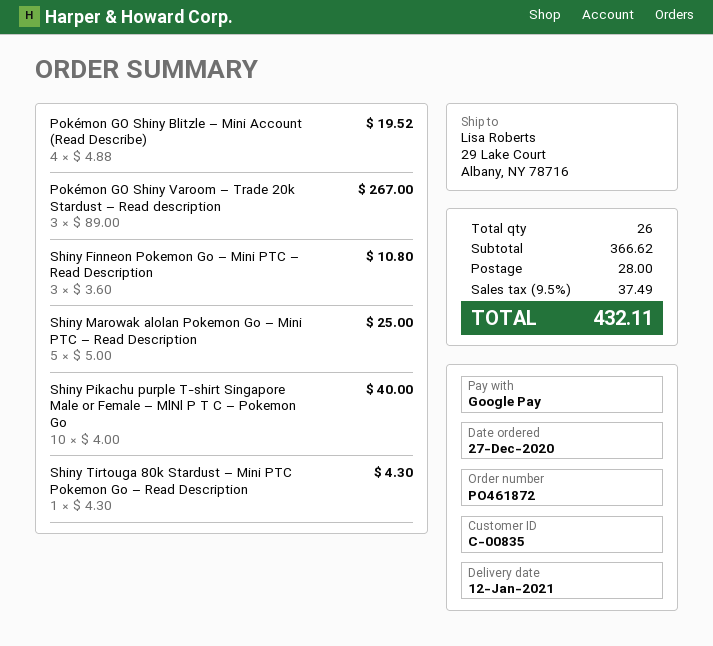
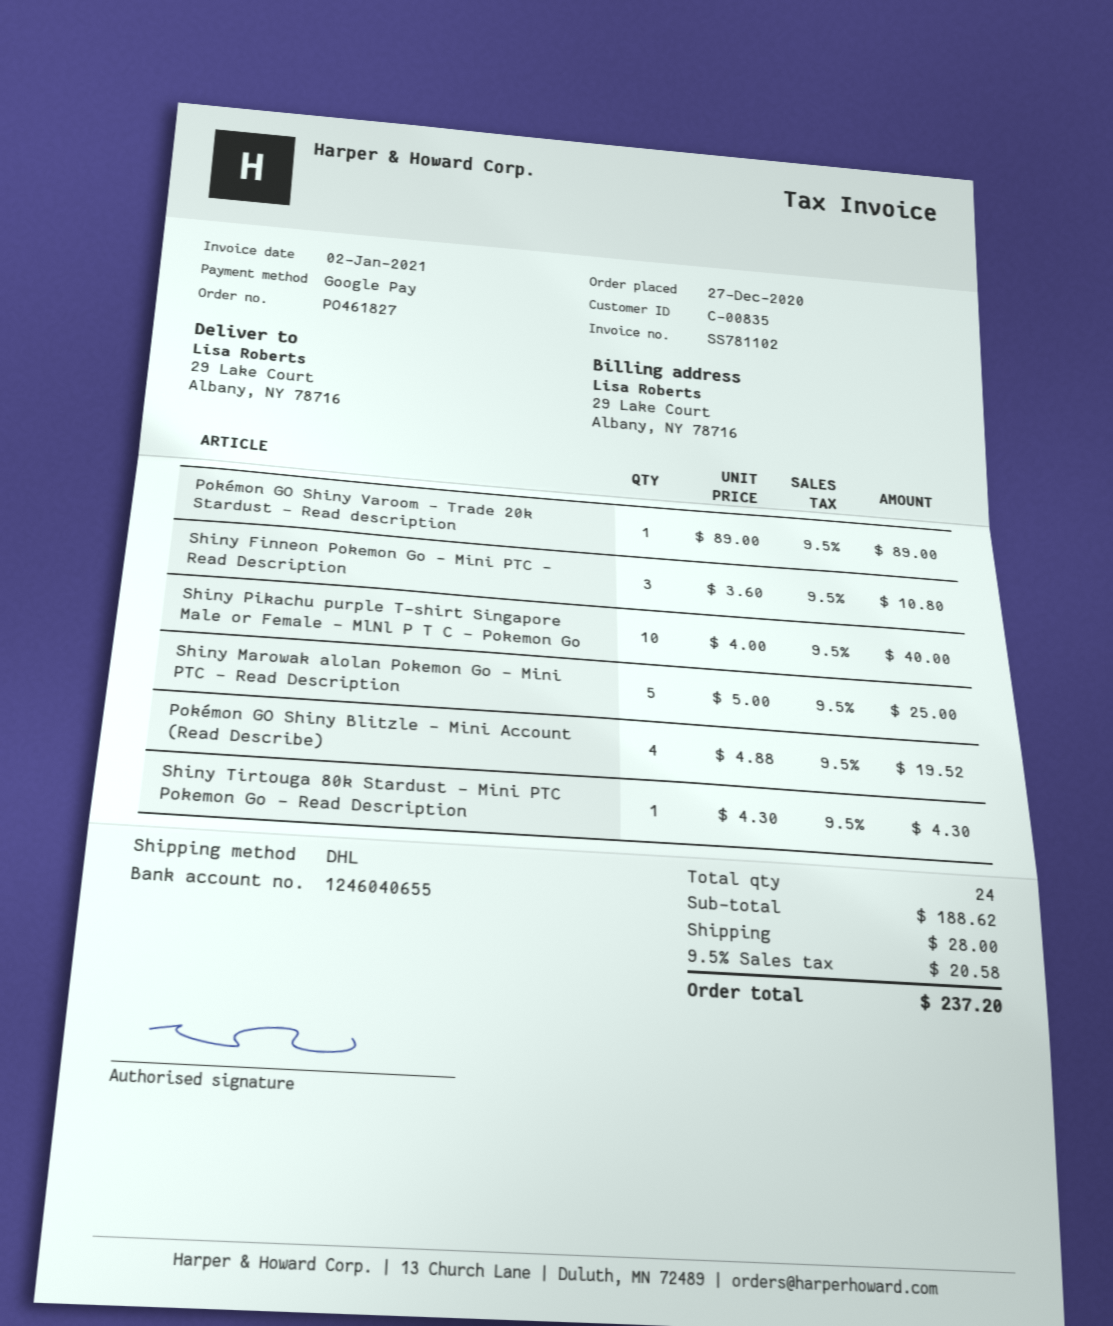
order number: PO461872 -> PO461827
Pokémon GO Shiny Varoom – Trade 20k Stardust – Read description: 3 x 89.00 = 267.00 -> 1 x 89.00 = 89.00
total quantity: 26 -> 24
subtotal: 366.62 -> 188.62
tax: 9.5% = 37.49 -> 9.5% = 20.58
total: 432.11 -> 237.20

